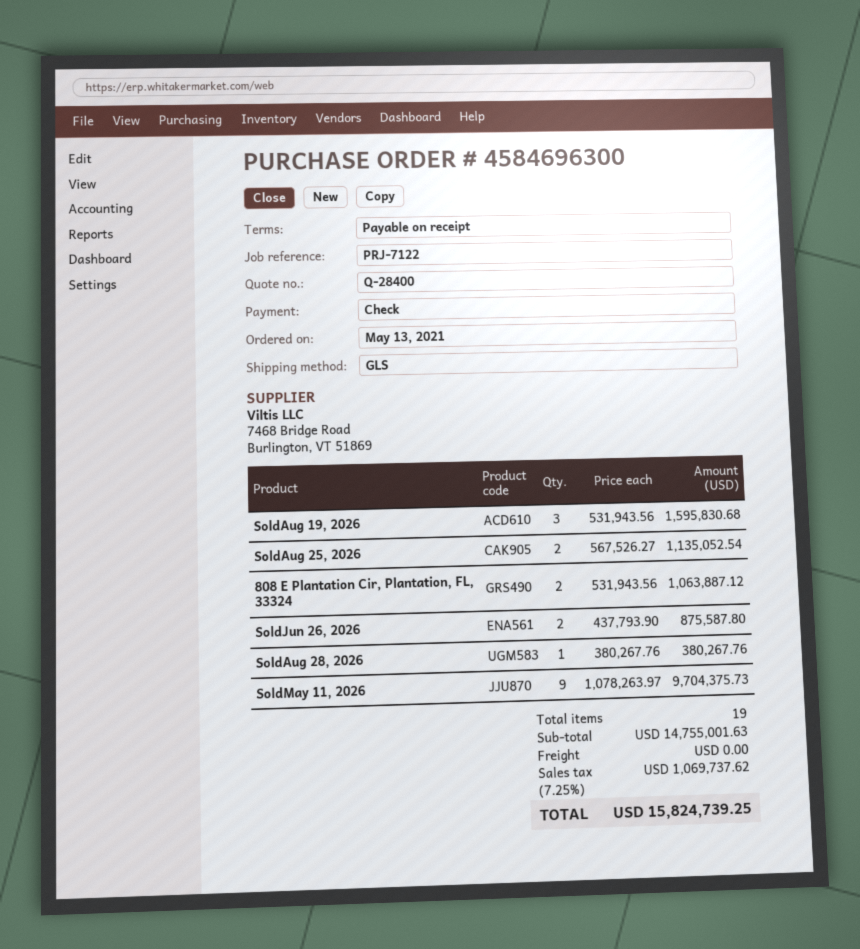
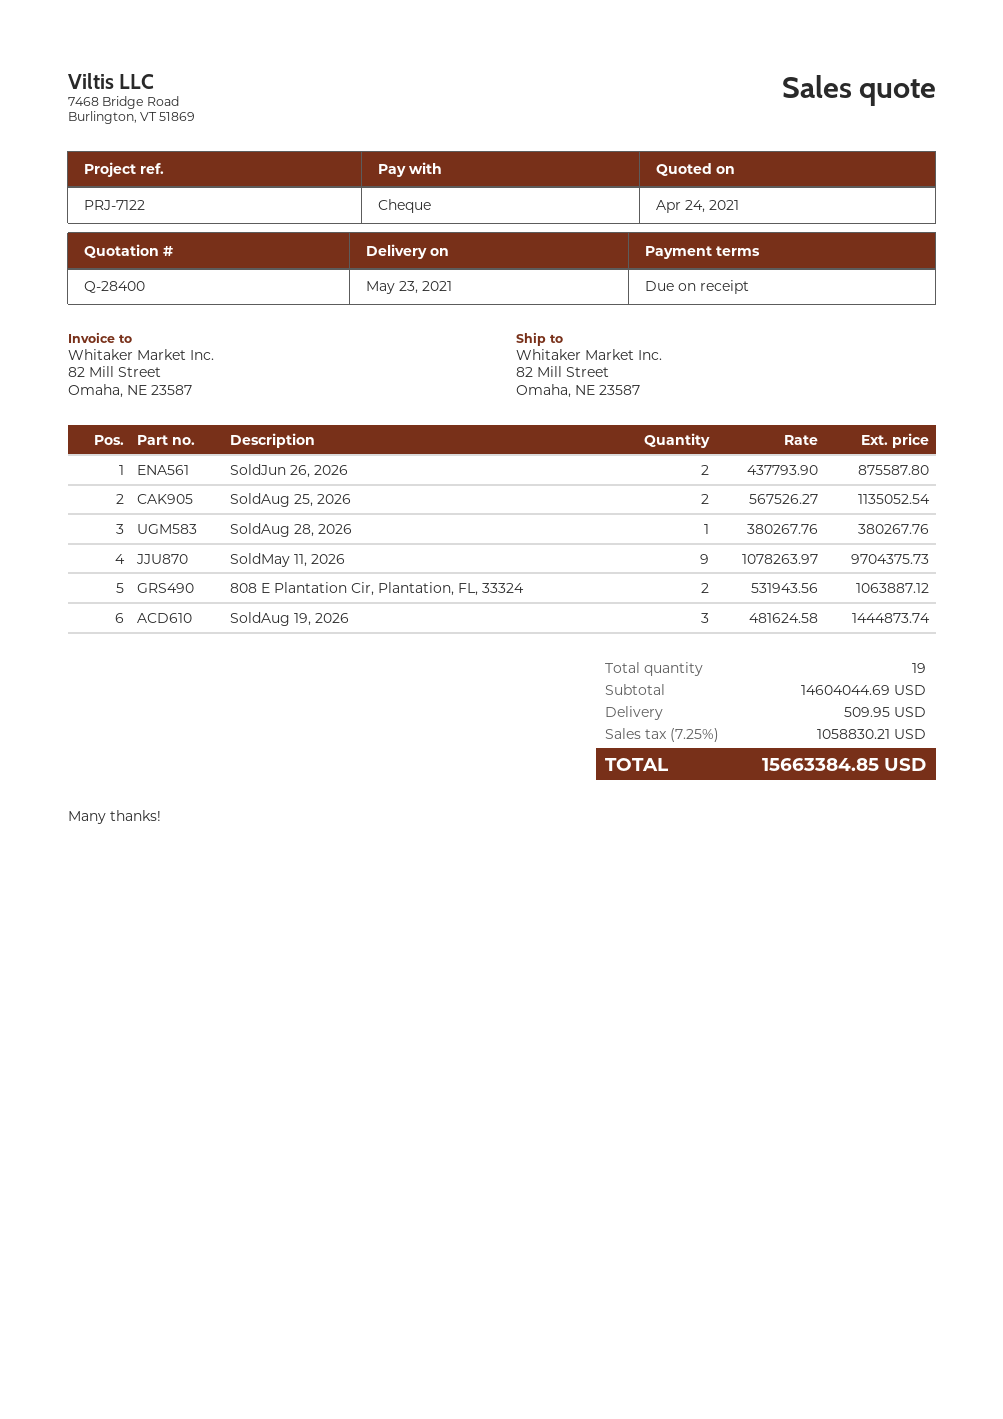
SoldAug 19, 2026: 3 x 531943.56 = 1595830.68 -> 3 x 481624.58 = 1444873.74
subtotal: 14755001.63 -> 14604044.69
shipping: 0.00 -> 509.95
tax: 7.25% = 1069737.62 -> 7.25% = 1058830.21
total: 15824739.25 -> 15663384.85

